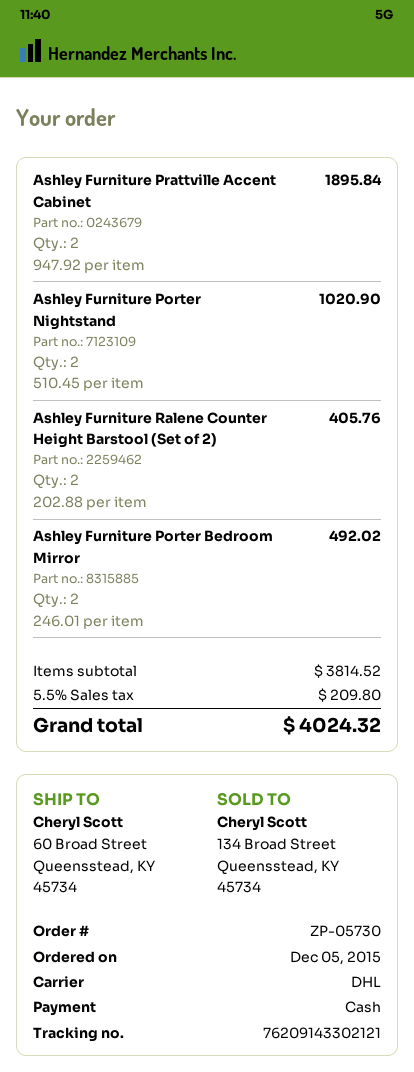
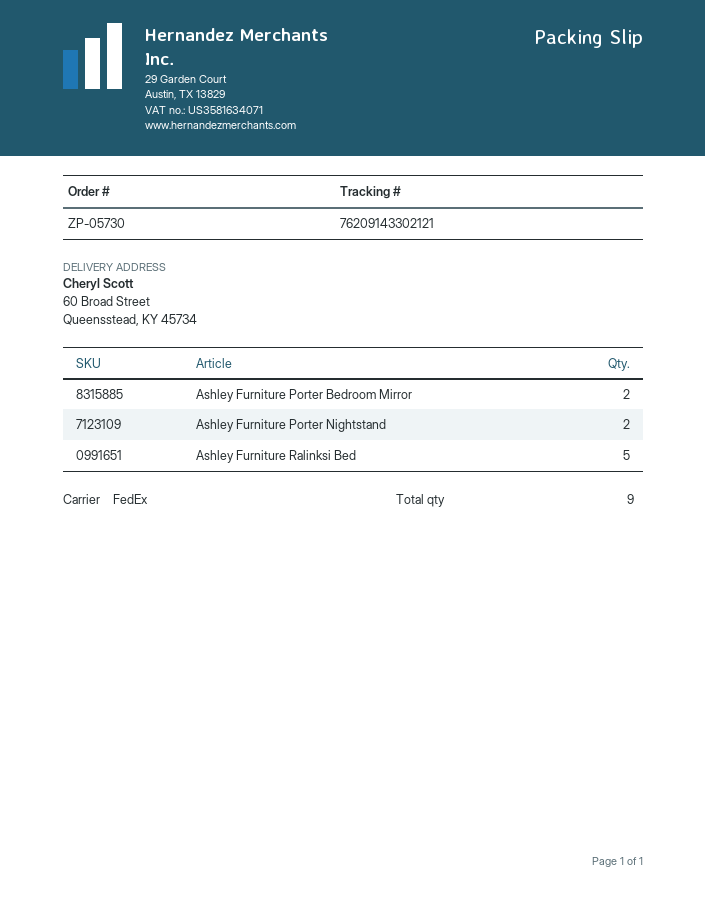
shipping method: DHL -> FedEx
Ashley Furniture Prattville Accent Cabinet: 2 -> none
Ashley Furniture Ralene Counter Height Barstool (Set of 2): 2 -> none
Ashley Furniture Ralinksi Bed: none -> 5

